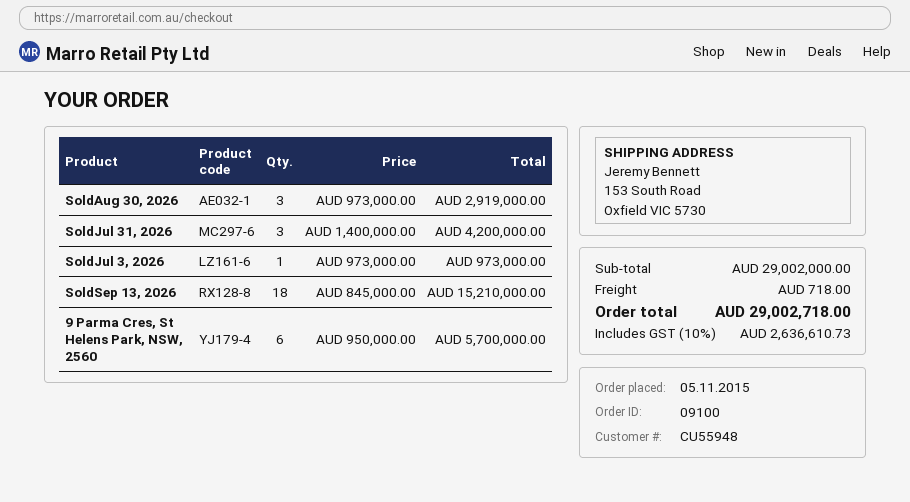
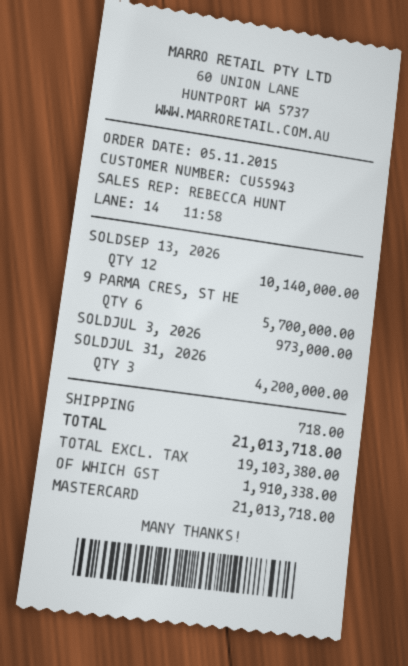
customer number: CU55948 -> CU55943
SoldAug 30, 2026: 3 for 2919000.00 -> none
SoldSep 13, 2026: 18 for 15210000.00 -> 12 for 10140000.00
tax: 2636610.73 -> 1910338.00
total: 29002718.00 -> 21013718.00

